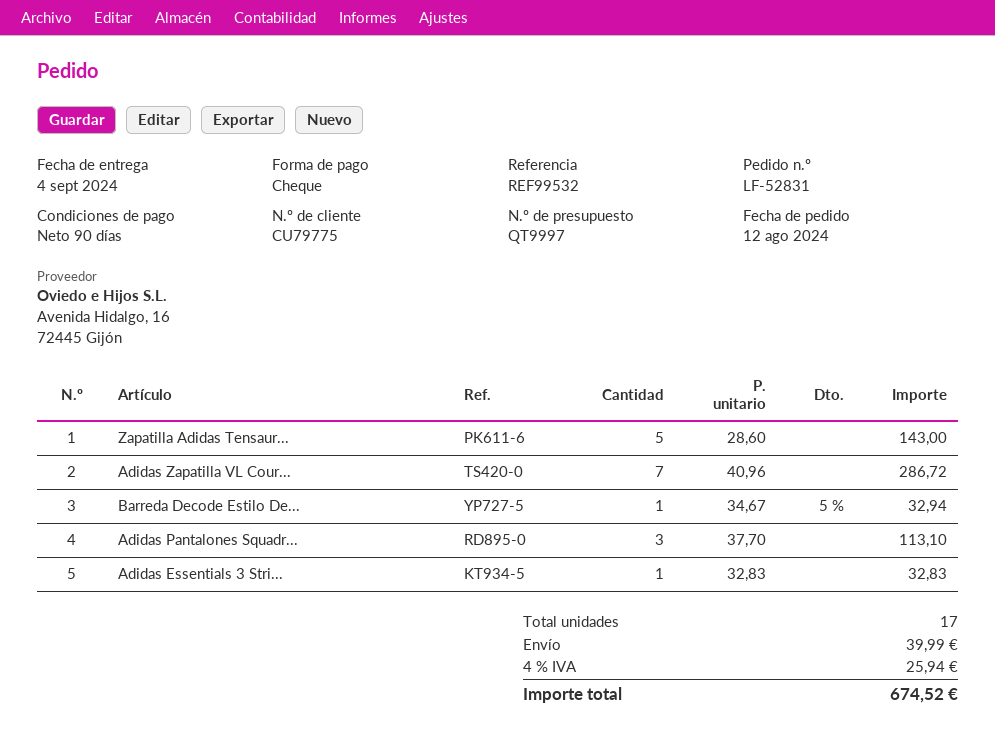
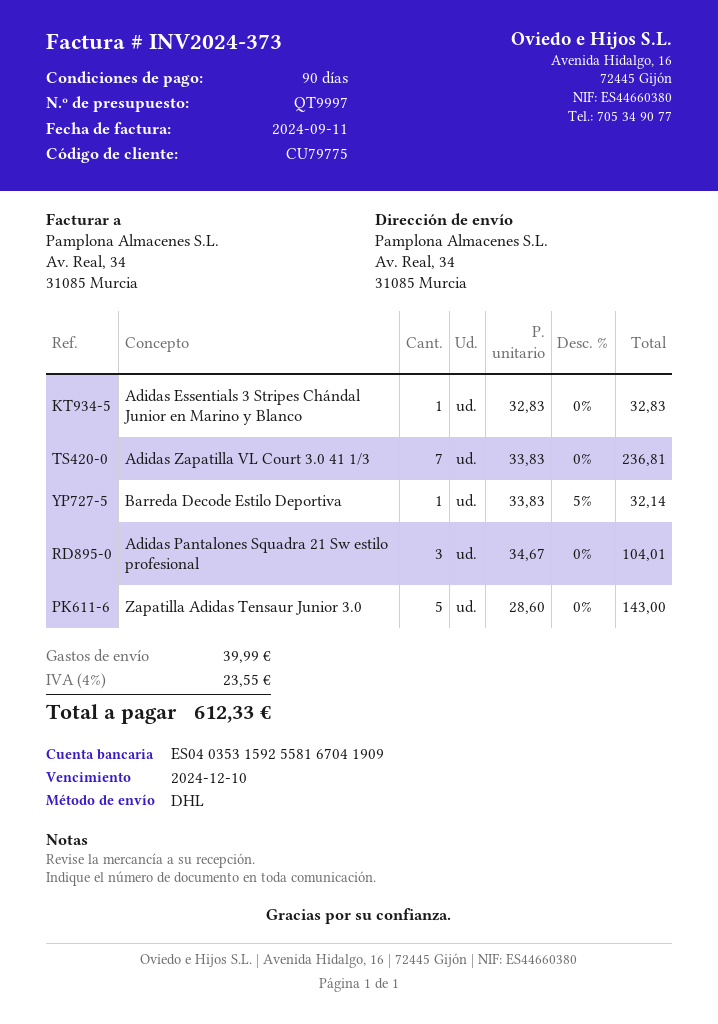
Adidas Zapatilla VL Cour...: 7 x 40.96 = 286.72 -> 7 x 33.83 = 236.81
Barreda Decode Estilo De...: 1 x 34.67 - 5% = 32.94 -> 1 x 33.83 - 5% = 32.14
Adidas Pantalones Squadr...: 3 x 37.70 = 113.10 -> 3 x 34.67 = 104.01
tax: 4% = 25.94 -> 4% = 23.55
total: 674.52 -> 612.33

